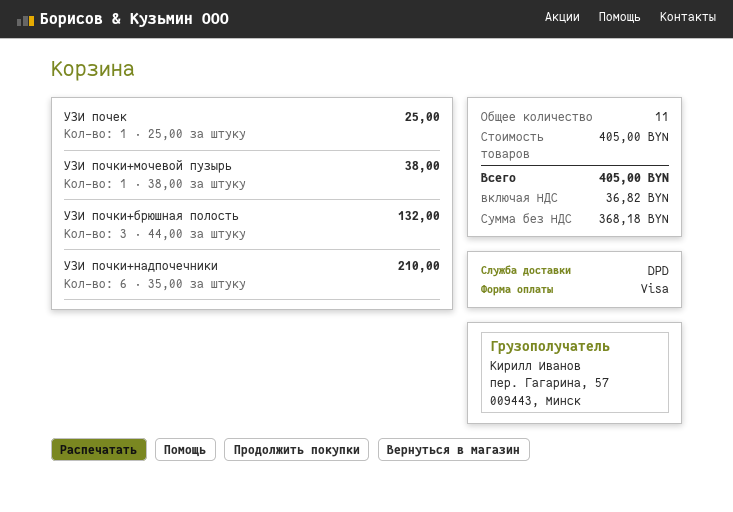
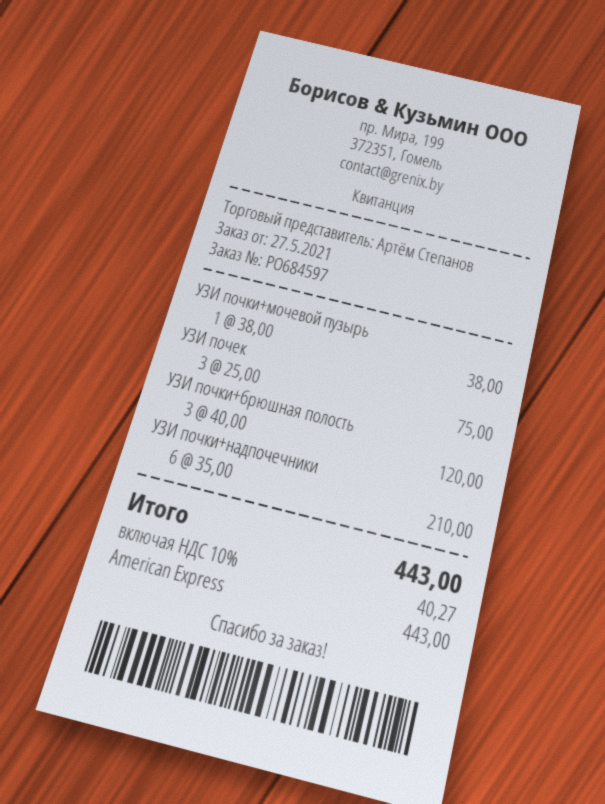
payment method: Visa -> American Express
УЗИ почек: 1 x 25.00 = 25.00 -> 3 x 25.00 = 75.00
УЗИ почки+брюшная полость: 3 x 44.00 = 132.00 -> 3 x 40.00 = 120.00
tax: 36.82 -> 40.27
total: 405.00 -> 443.00

